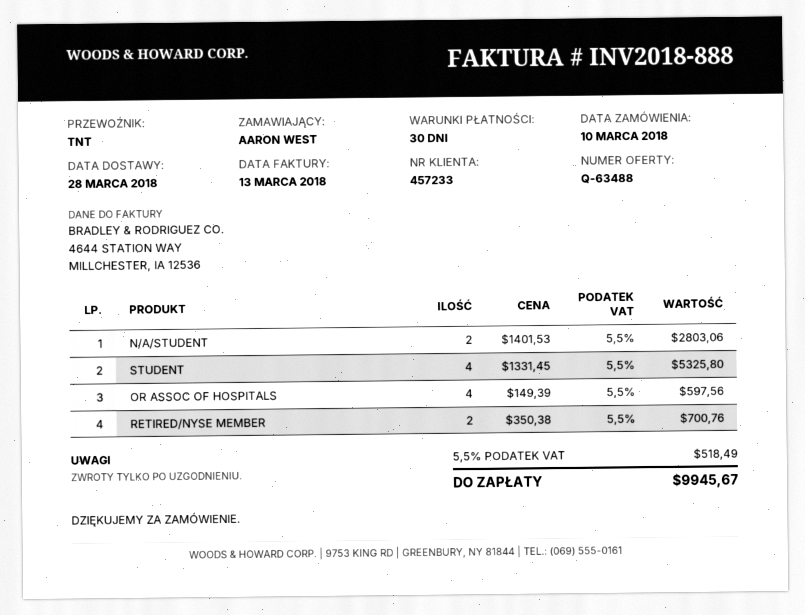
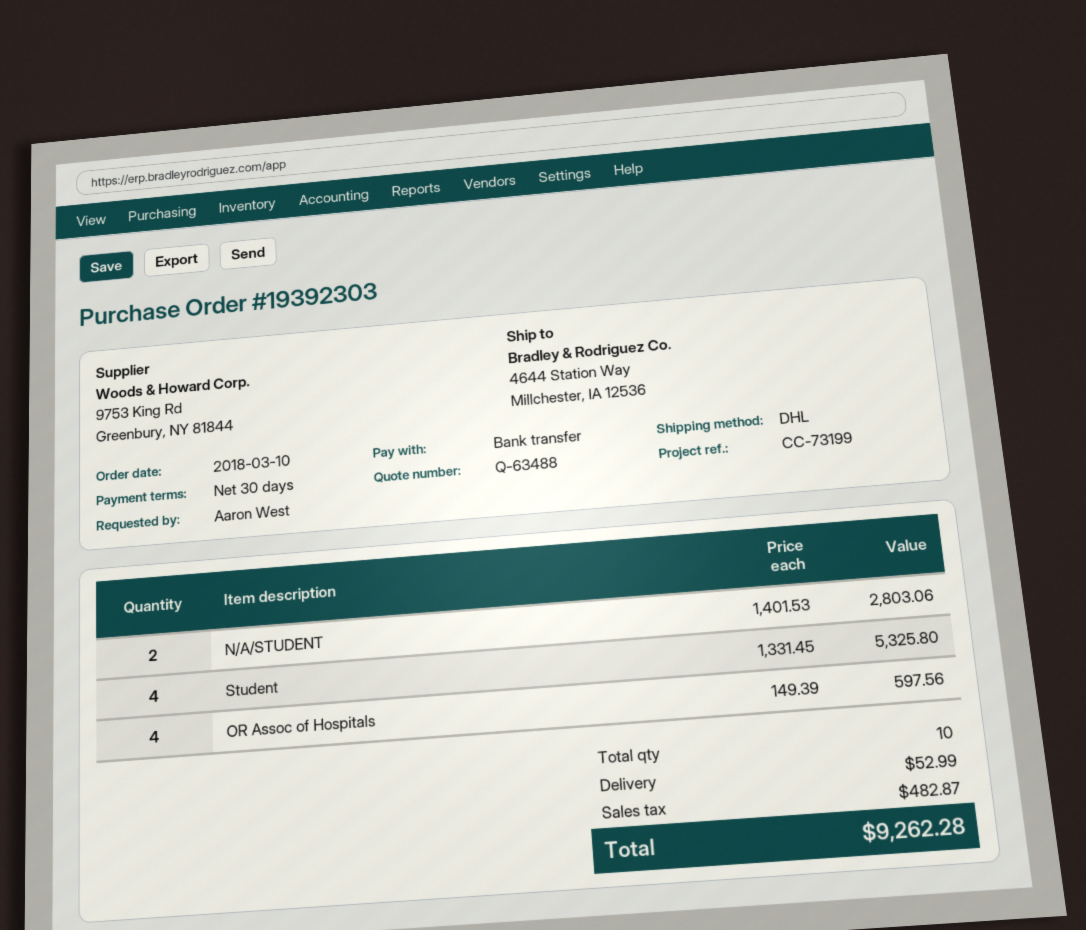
shipping method: TNT -> DHL
RETIRED/NYSE MEMBER: 2 x 350.38 = 700.76 -> none
shipping: none -> 52.99
tax: 518.49 -> 482.87
total: 9945.67 -> 9262.28

